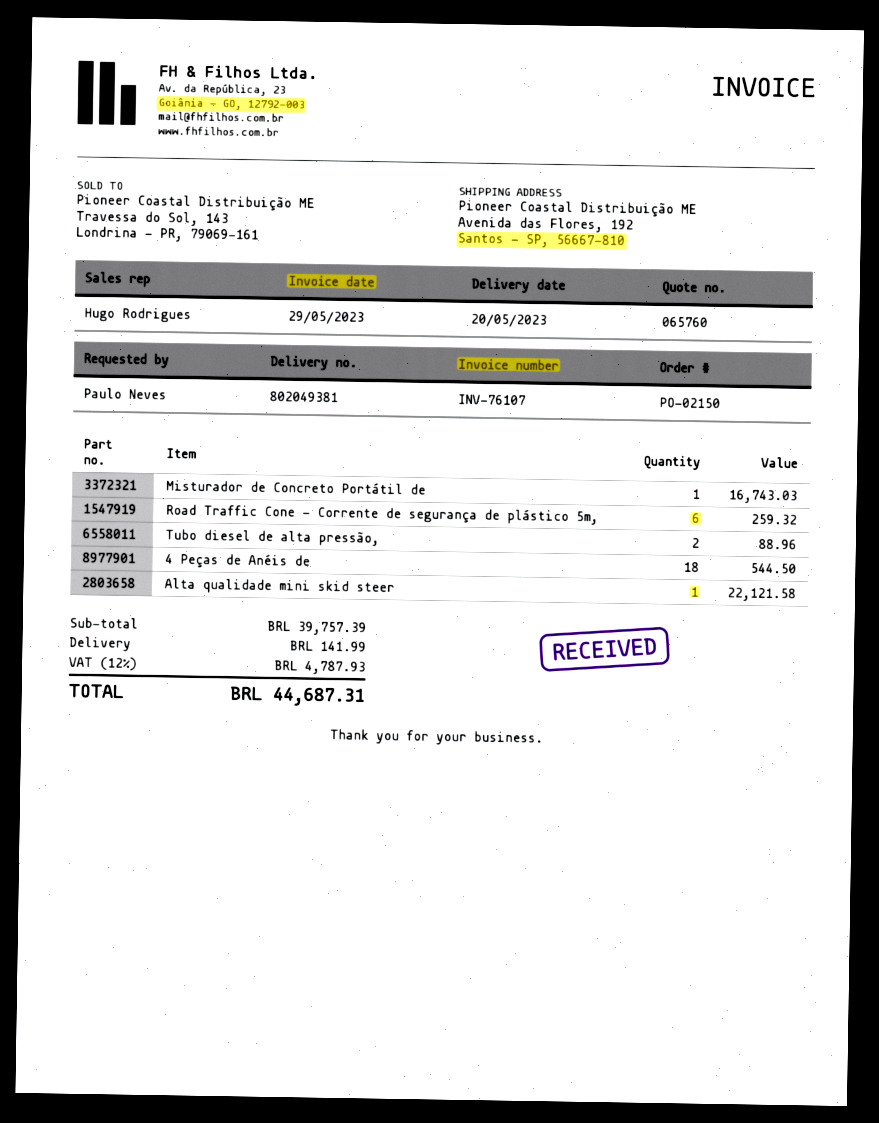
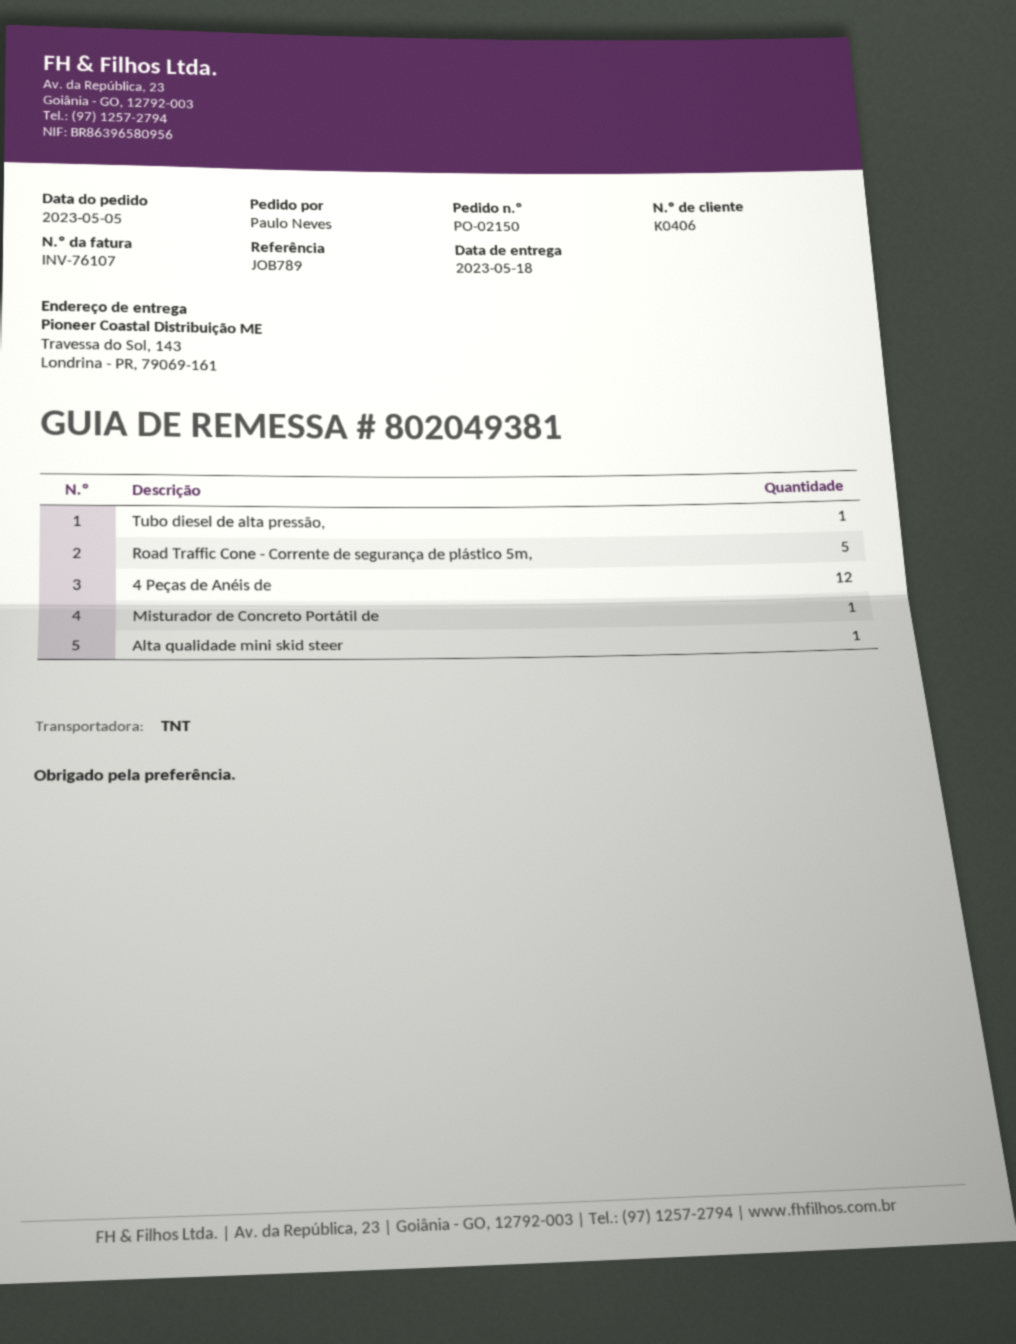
delivery date: 2023-05-20 -> 2023-05-18
ship to: Avenida das Flores, 192, Santos - SP, 56667-810 -> Travessa do Sol, 143, Londrina - PR, 79069-161
Road Traffic Cone - Corrente de segurança de plástico 5m,: 6 -> 5
Tubo diesel de alta pressão,: 2 -> 1
4 Peças de Anéis de: 18 -> 12

